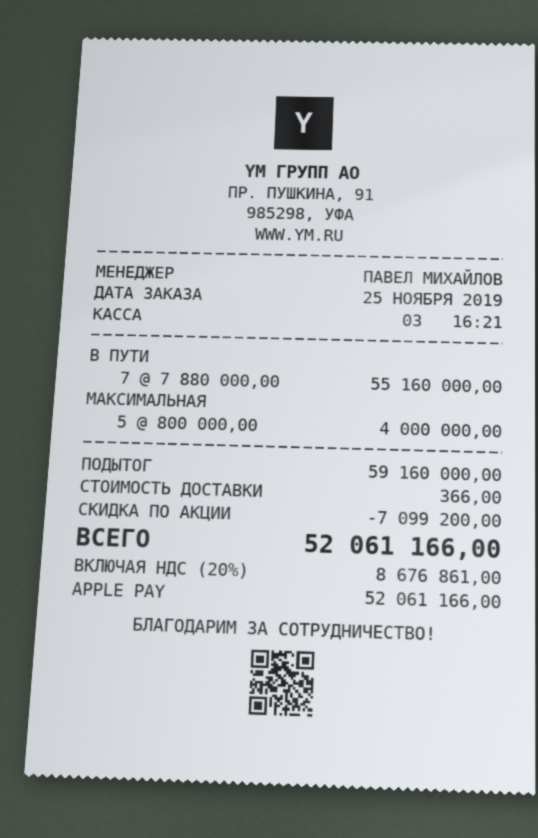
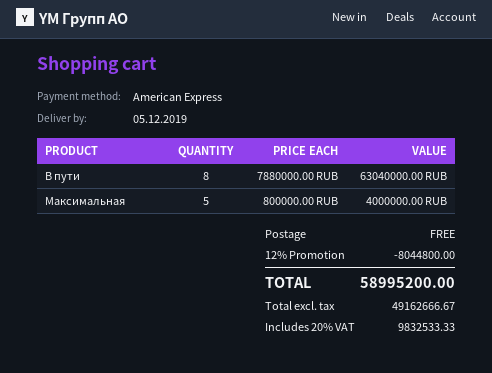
payment method: Apple Pay -> American Express
В ПУТИ: 7 x 7880000.00 = 55160000.00 -> 8 x 7880000.00 = 63040000.00
discount: 7099200.00 -> 8044800.00
shipping: 366.00 -> 0.00
tax: 20% = 8676861.00 -> 20% = 9832533.33
total: 52061166.00 -> 58995200.00

